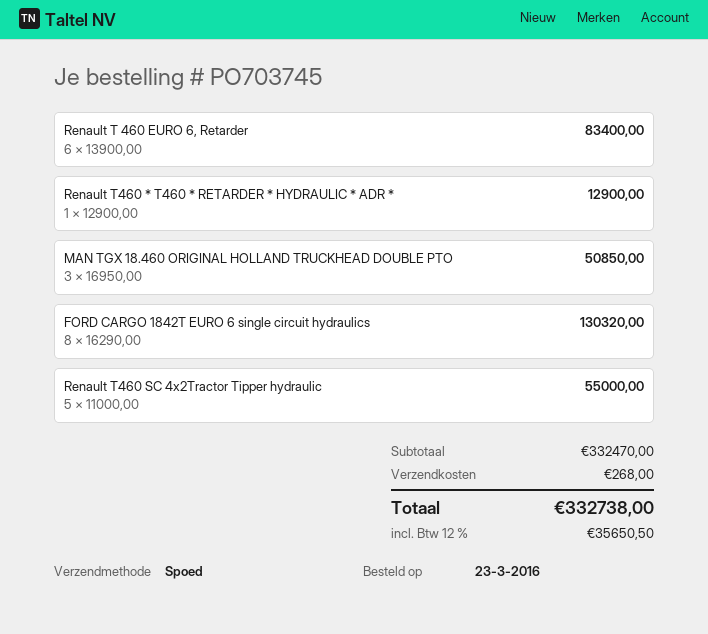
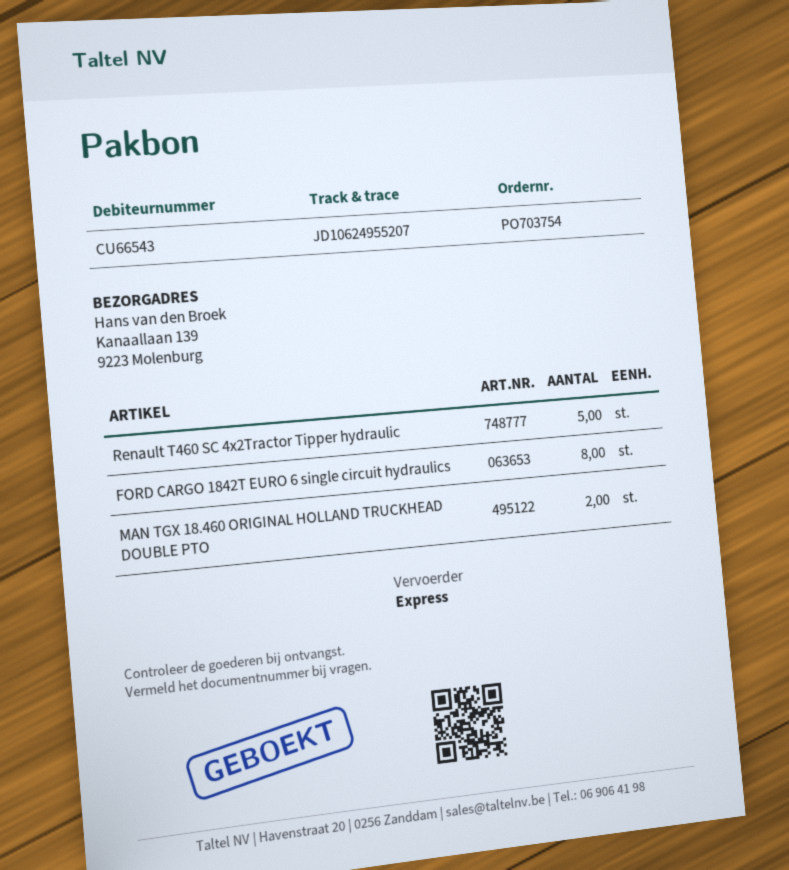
order number: PO703745 -> PO703754
Renault T 460 EURO 6, Retarder: 6 -> none
Renault T460 * T460 * RETARDER * HYDRAULIC * ADR *: 1 -> none
MAN TGX 18.460 ORIGINAL HOLLAND TRUCKHEAD DOUBLE PTO: 3 -> 2

